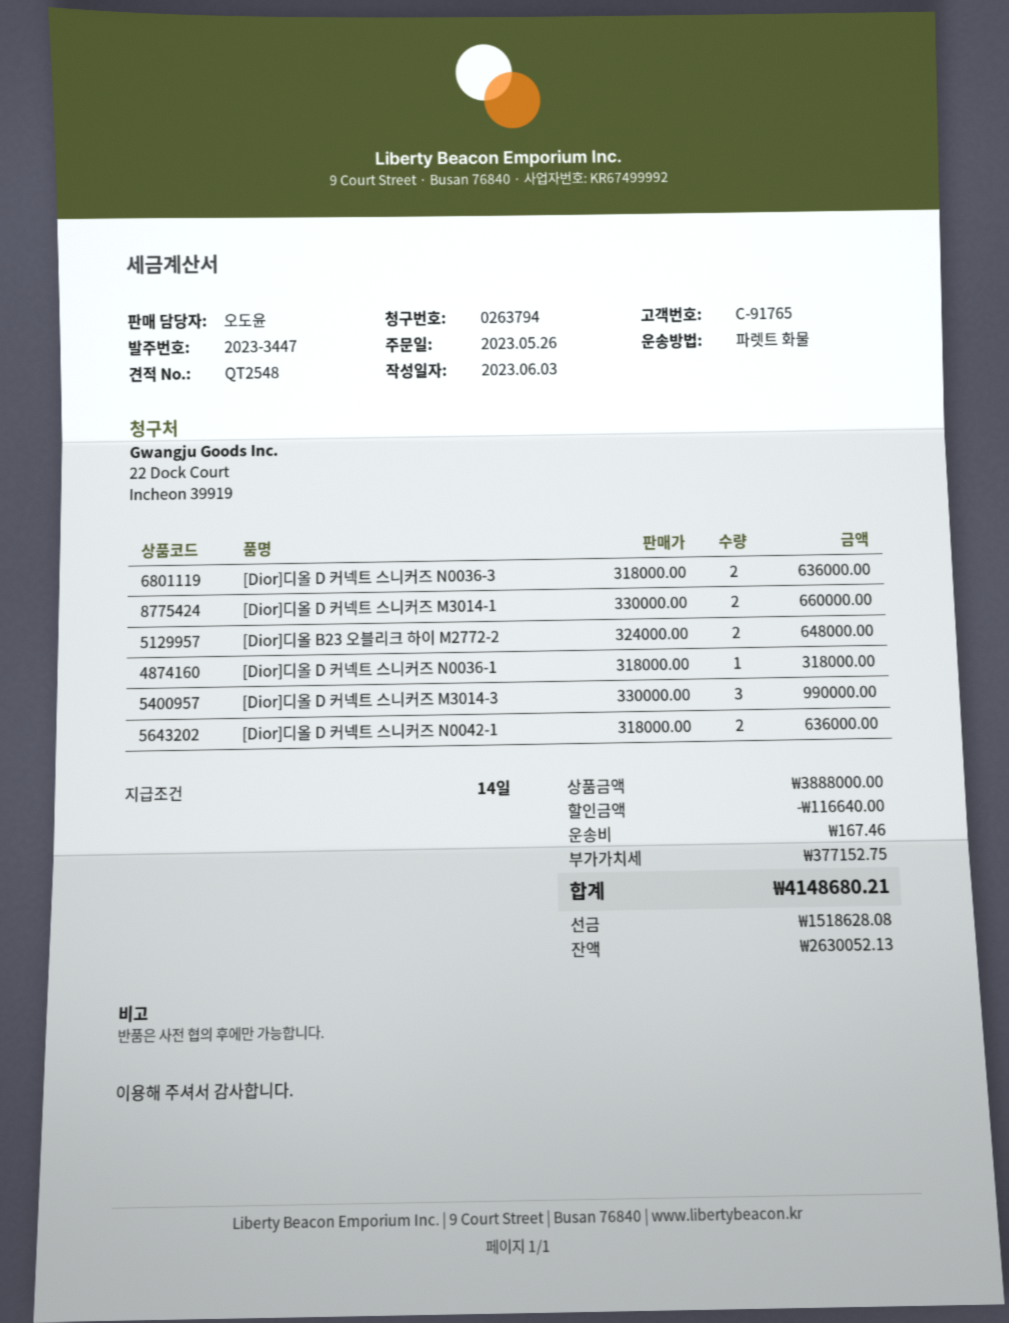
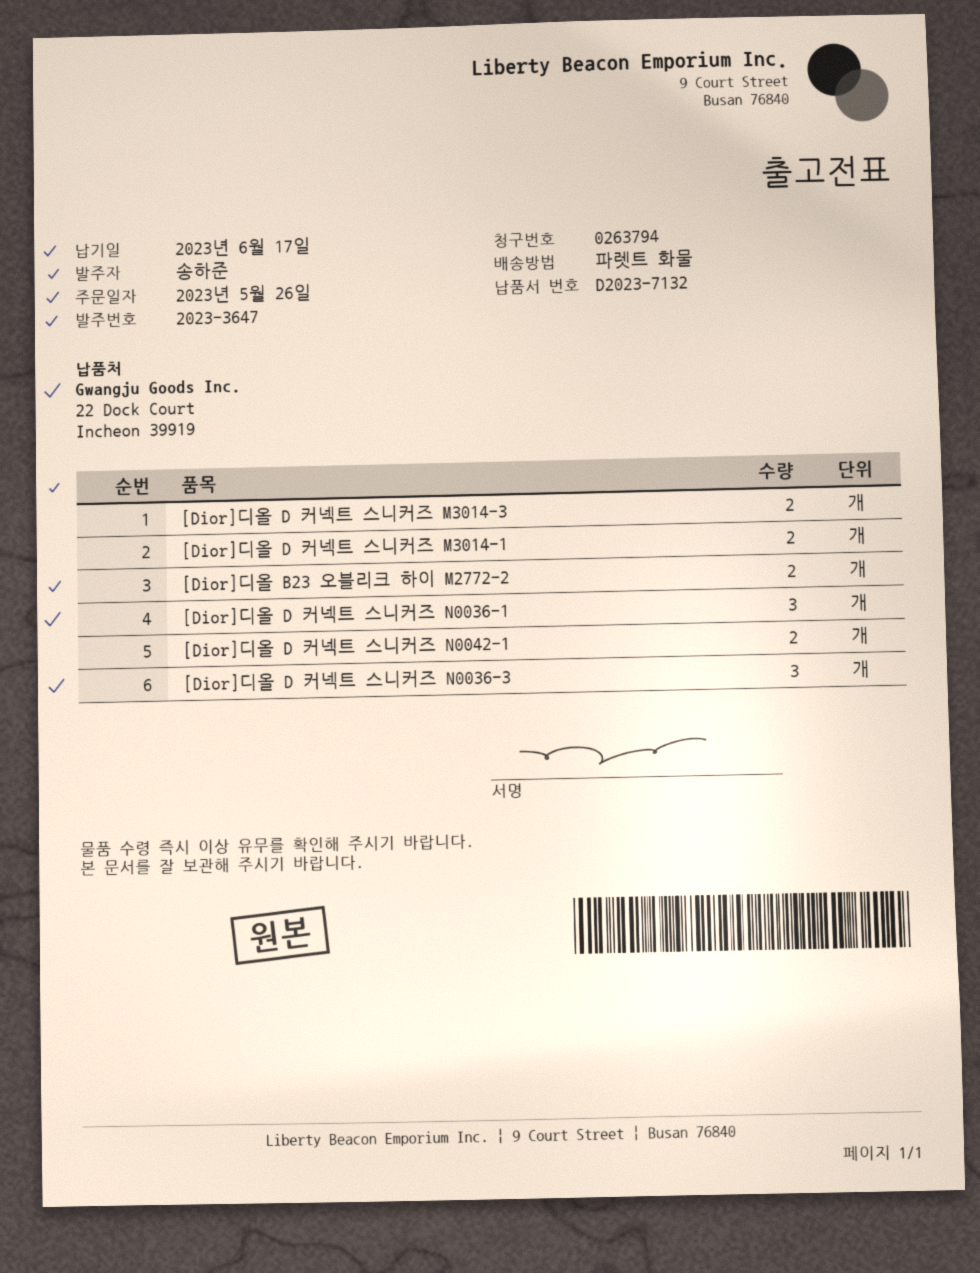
order number: 2023-3447 -> 2023-3647
[Dior]디올 D 커넥트 스니커즈 N0036-3: 2 -> 3
[Dior]디올 D 커넥트 스니커즈 N0036-1: 1 -> 3
[Dior]디올 D 커넥트 스니커즈 M3014-3: 3 -> 2

